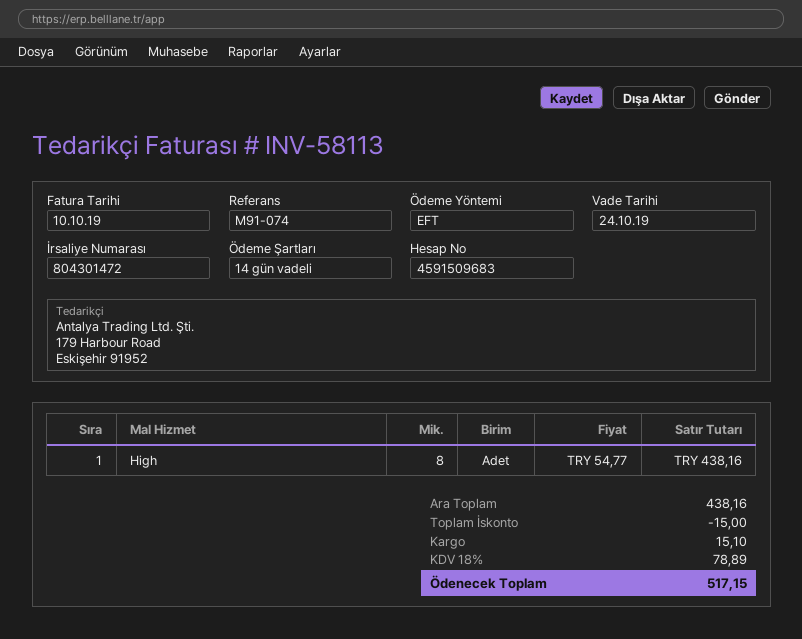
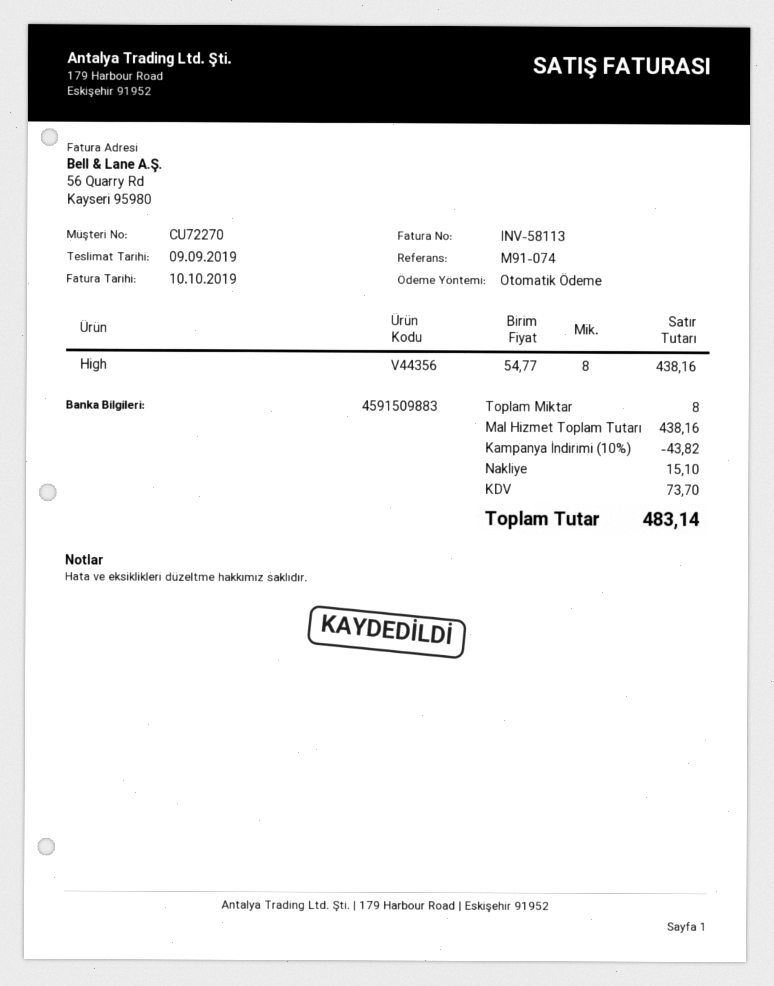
payment method: bank transfer -> direct debit
bank account: 4591509683 -> 4591509883
discount: 15.00 -> 43.82
tax: 78.89 -> 73.70
total: 517.15 -> 483.14

